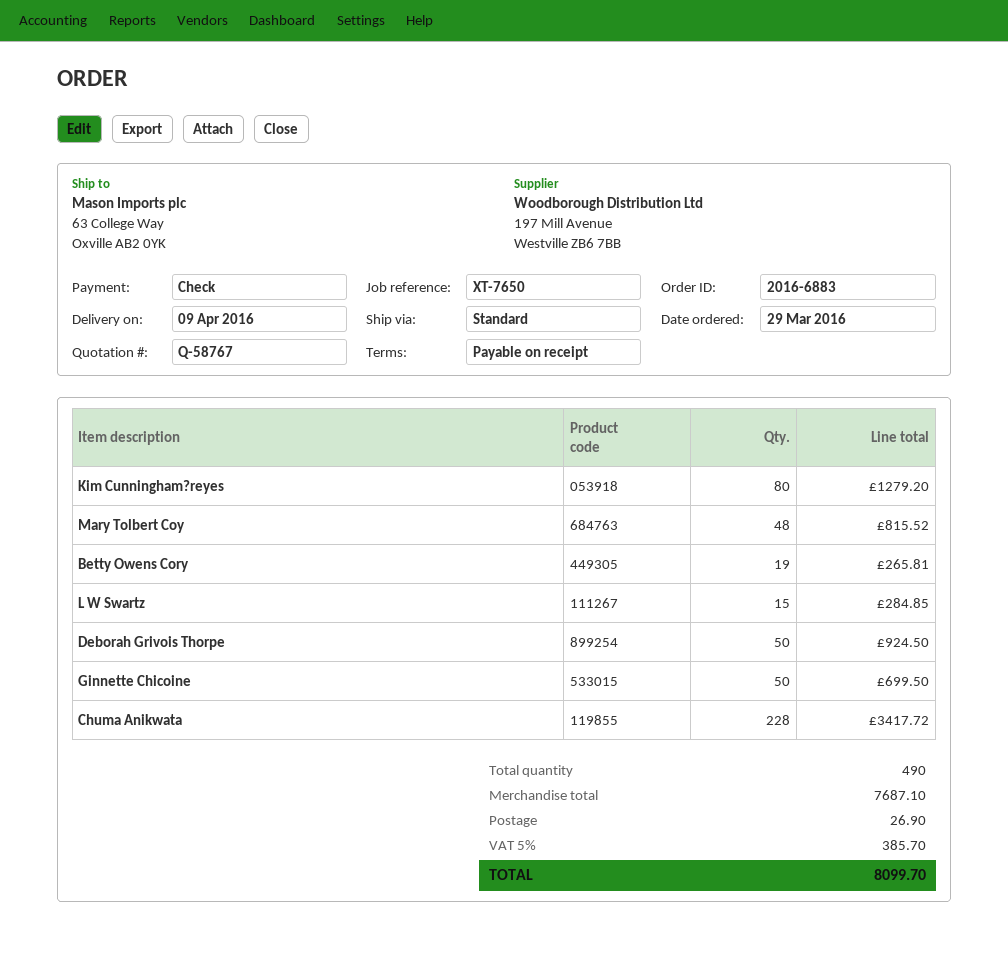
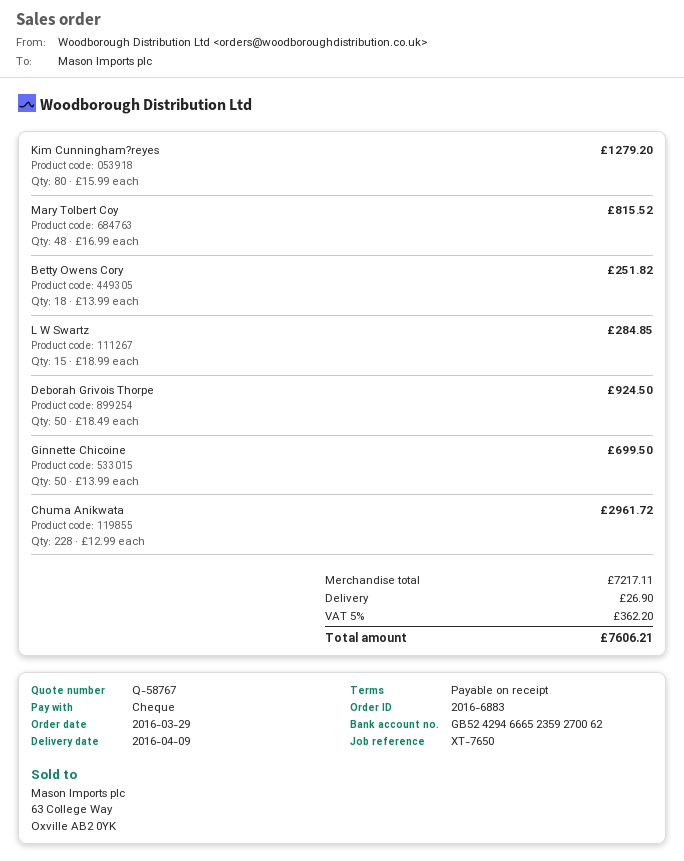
Betty Owens Cory: 19 for 265.81 -> 18 for 251.82
Chuma Anikwata: 228 for 3417.72 -> 228 for 2961.72
subtotal: 7687.10 -> 7217.11
tax: 5% = 385.70 -> 5% = 362.20
total: 8099.70 -> 7606.21

